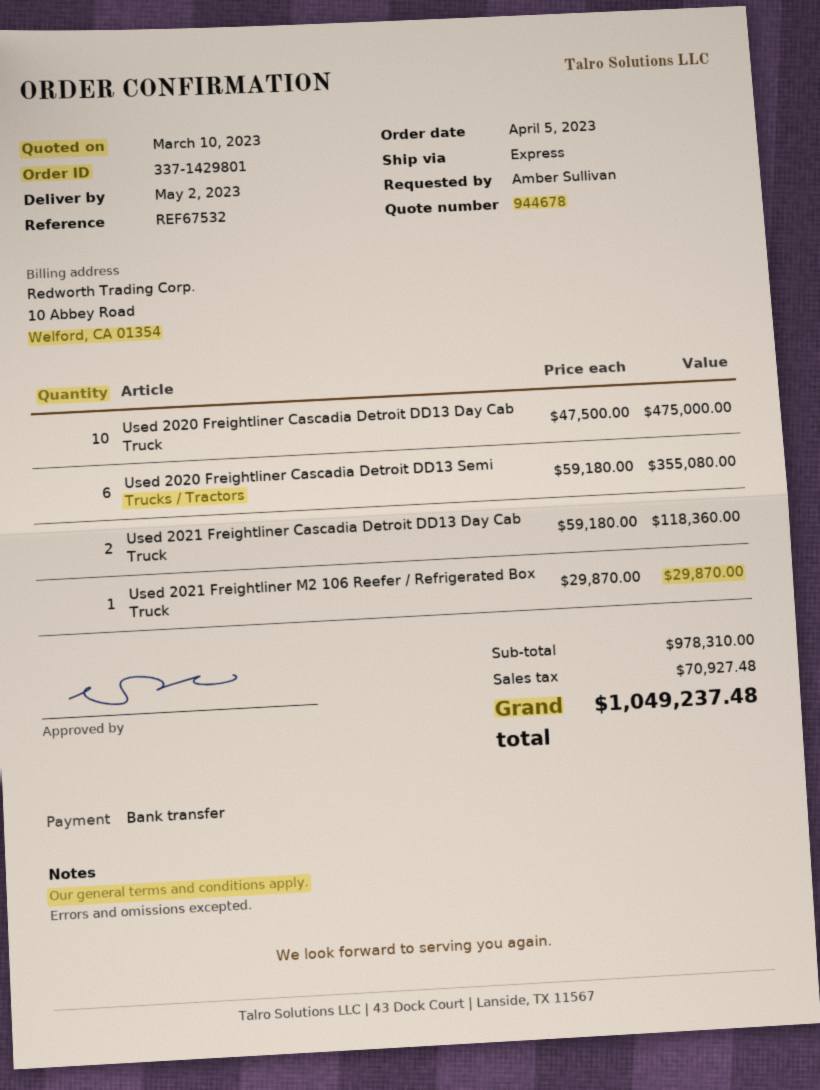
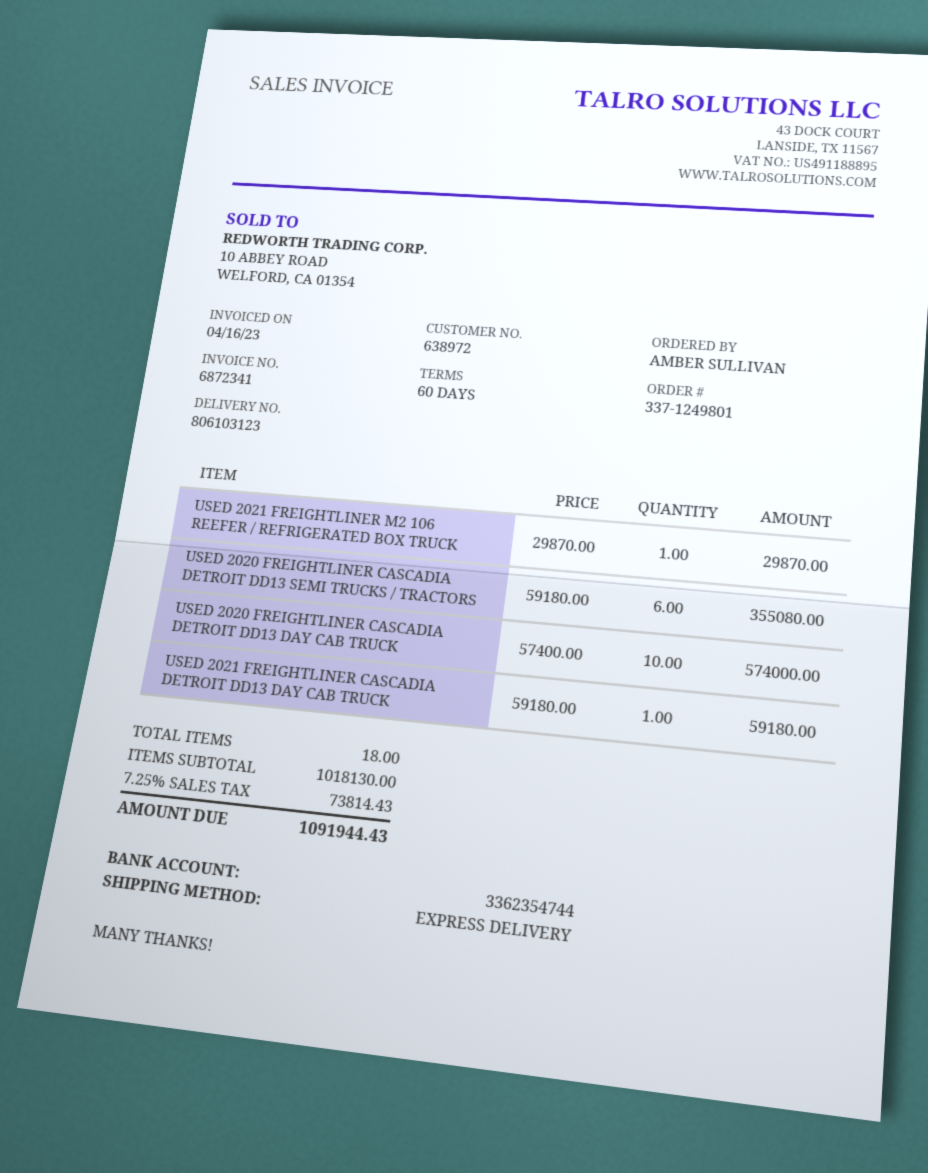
order number: 337-1429801 -> 337-1249801
Used 2020 Freightliner Cascadia Detroit DD13 Day Cab Truck: 10 x 47500.00 = 475000.00 -> 10 x 57400.00 = 574000.00
Used 2021 Freightliner Cascadia Detroit DD13 Day Cab Truck: 2 x 59180.00 = 118360.00 -> 1 x 59180.00 = 59180.00
subtotal: 978310.00 -> 1018130.00
tax: 70927.48 -> 73814.43
total: 1049237.48 -> 1091944.43

